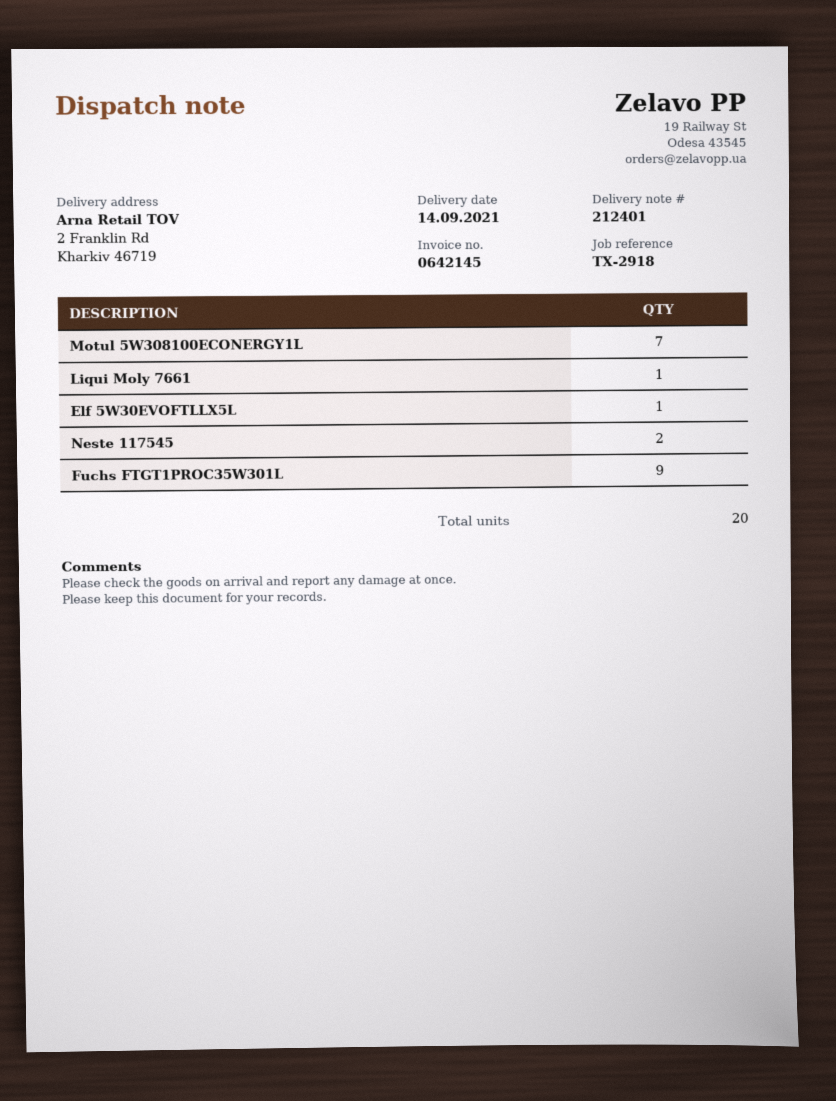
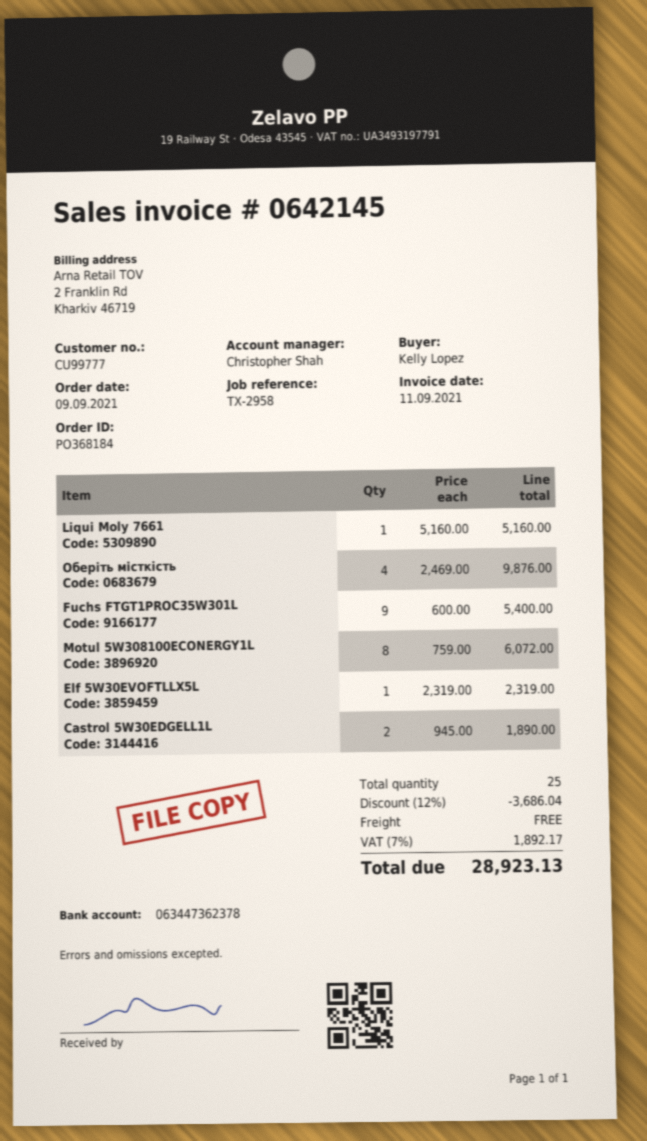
reference: TX-2918 -> TX-2958
Motul 5W308100ECONERGY1L: 7 -> 8
Neste 117545: 2 -> none
Оберіть місткість: none -> 4
Castrol 5W30EDGELL1L: none -> 2
total quantity: 20 -> 25

